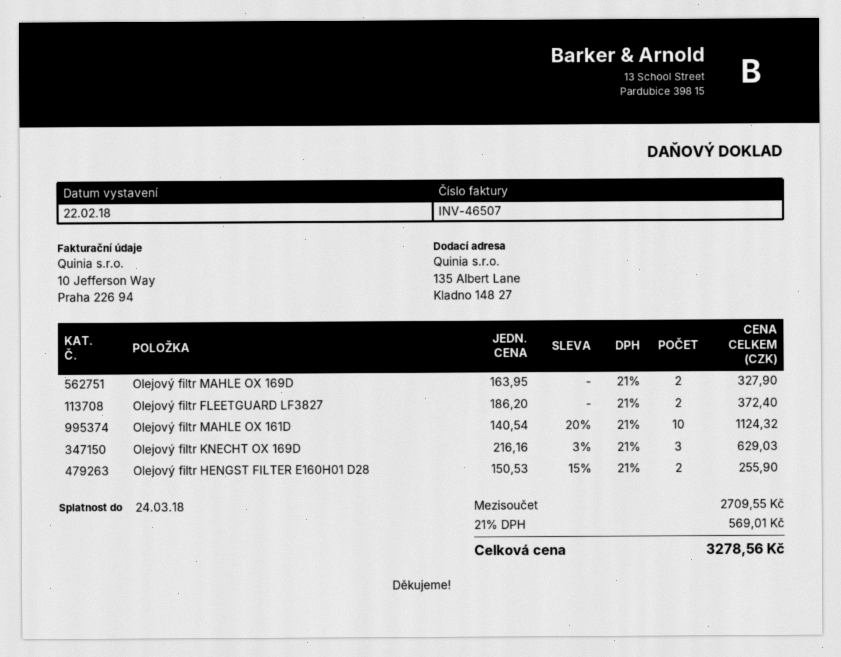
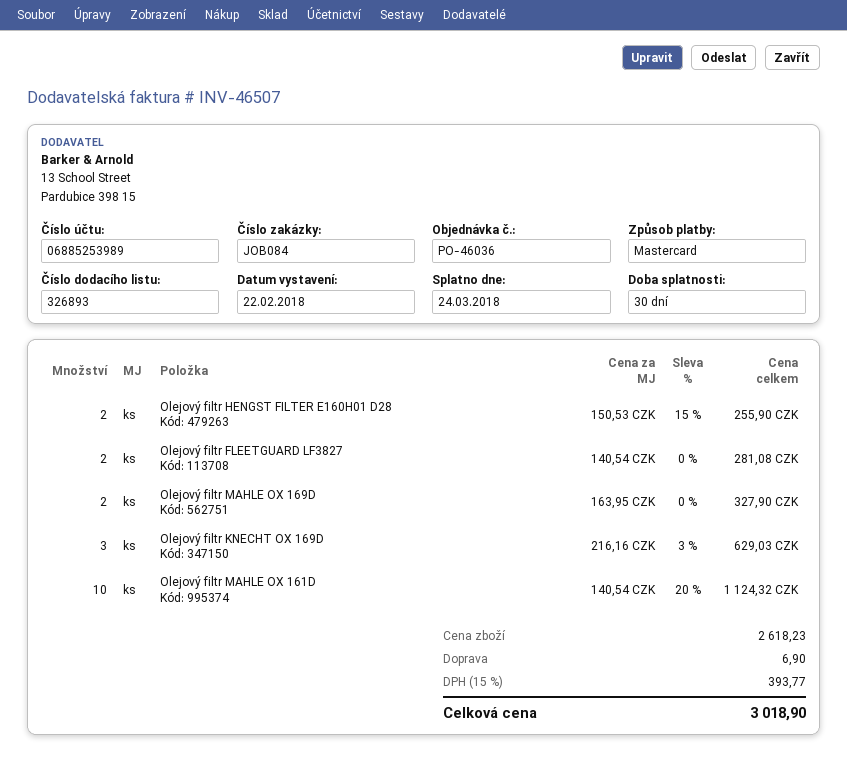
Olejový filtr FLEETGUARD LF3827: 2 x 186.20 = 372.40 -> 2 x 140.54 = 281.08
subtotal: 2709.55 -> 2618.23
shipping: none -> 6.90
tax: 21% = 569.01 -> 15% = 393.77
total: 3278.56 -> 3018.90

